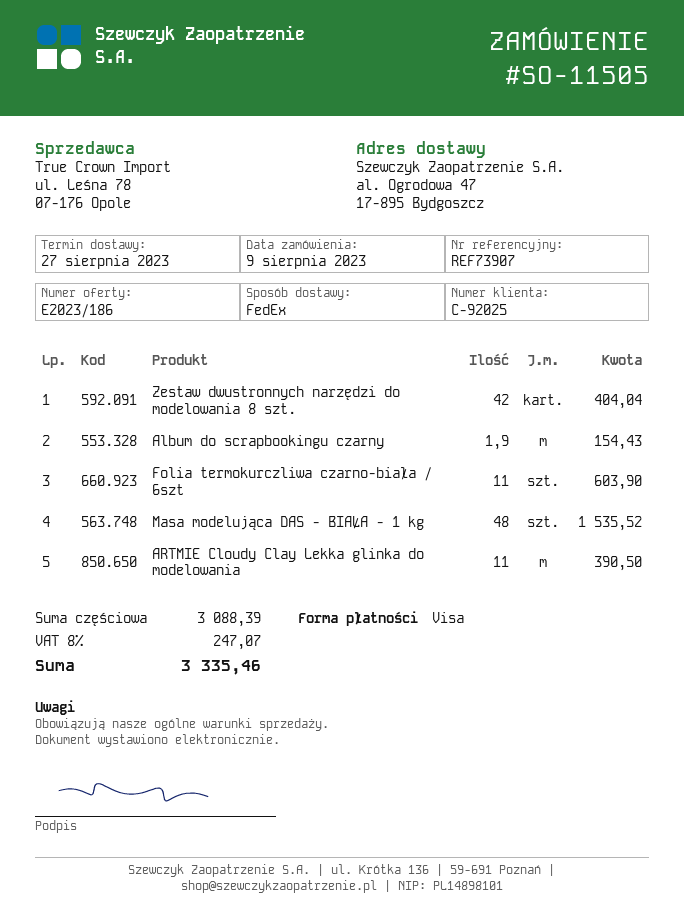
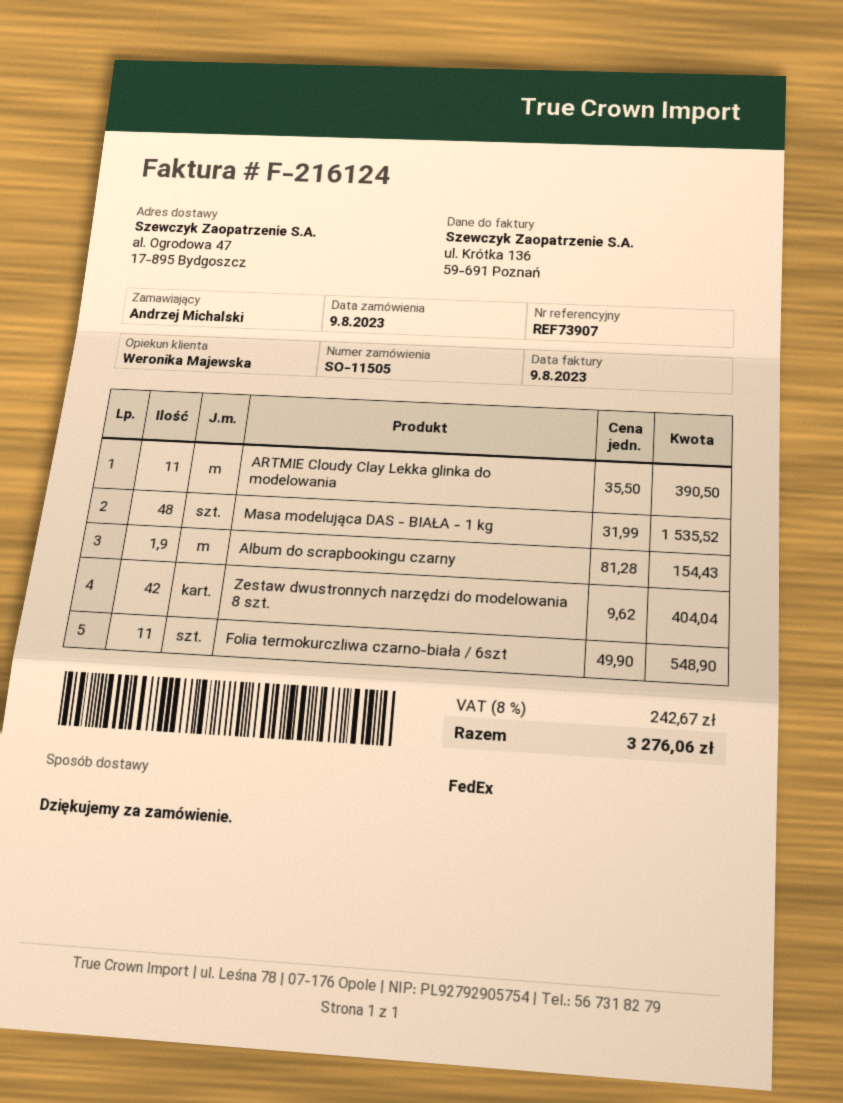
Folia termokurczliwa czarno-biała / 6szt: 11 for 603.90 -> 11 for 548.90
tax: 8% = 247.07 -> 8% = 242.67
total: 3335.46 -> 3276.06

